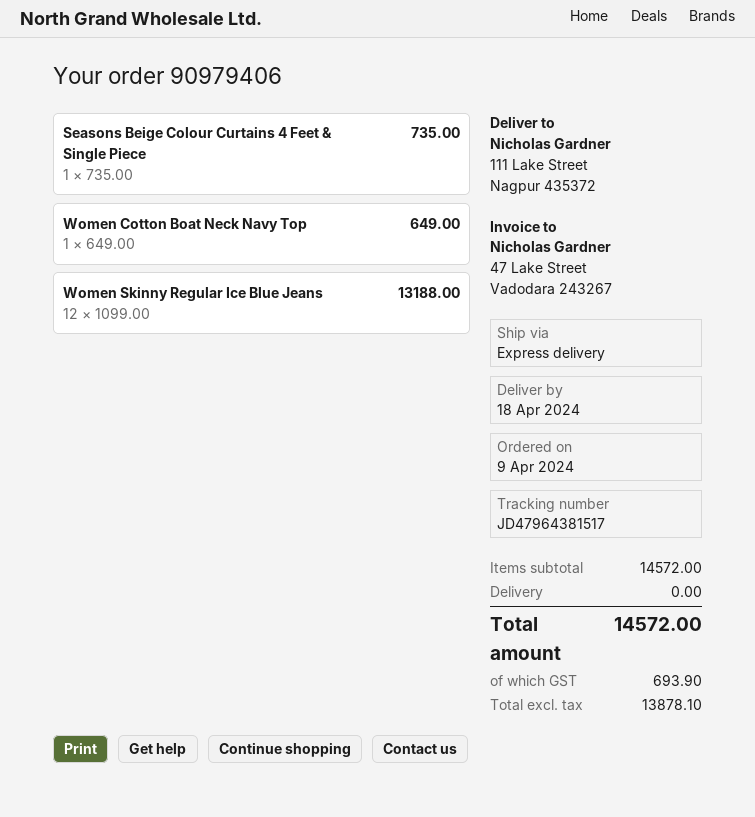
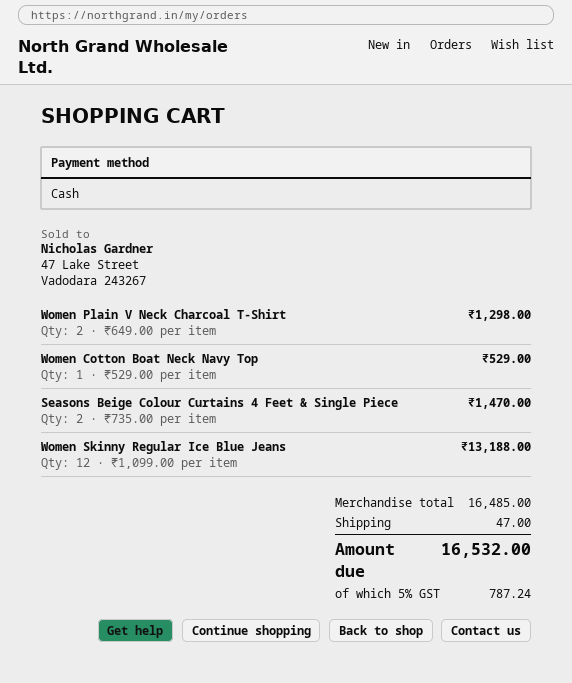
Seasons Beige Colour Curtains 4 Feet & Single Piece: 1 x 735.00 = 735.00 -> 2 x 735.00 = 1470.00
Women Cotton Boat Neck Navy Top: 1 x 649.00 = 649.00 -> 1 x 529.00 = 529.00
Women Plain V Neck Charcoal T-Shirt: none -> 2 x 649.00 = 1298.00
subtotal: 14572.00 -> 16485.00
shipping: 0.00 -> 47.00
tax: 693.90 -> 787.24
total: 14572.00 -> 16532.00

